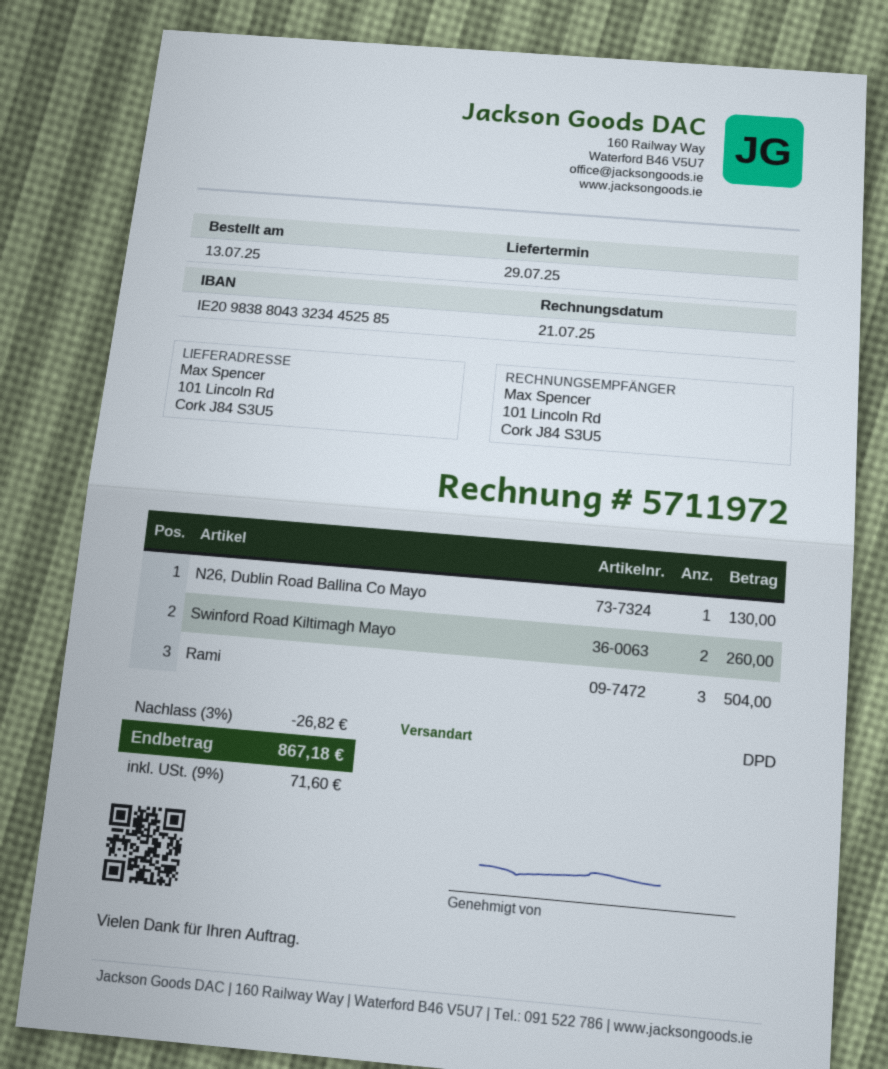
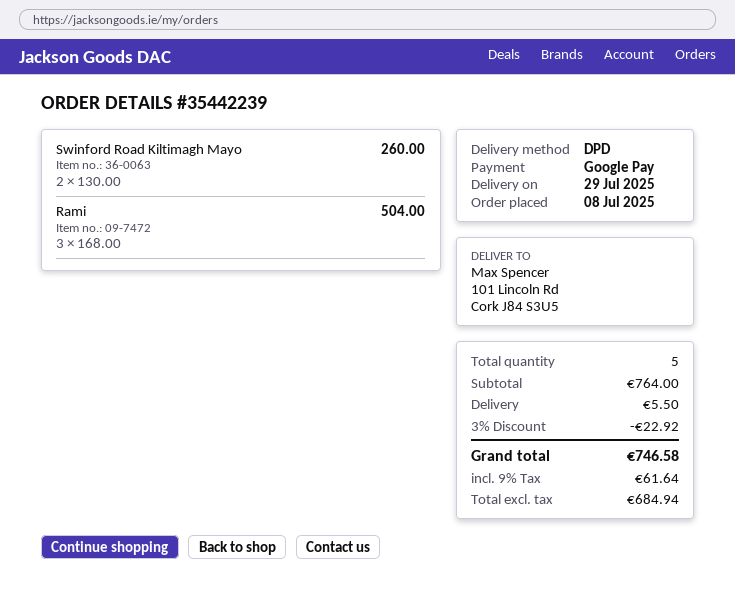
order date: 2025-07-13 -> 2025-07-08
N26, Dublin Road Ballina Co Mayo: 1 for 130.00 -> none
discount: 3% = 26.82 -> 3% = 22.92
shipping: none -> 5.50
tax: 9% = 71.60 -> 9% = 61.64
total: 867.18 -> 746.58

